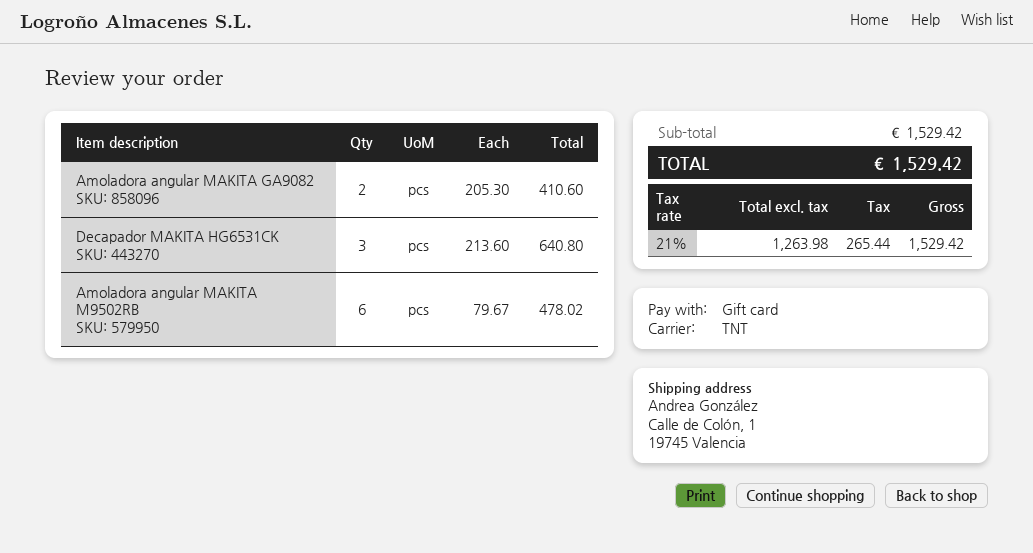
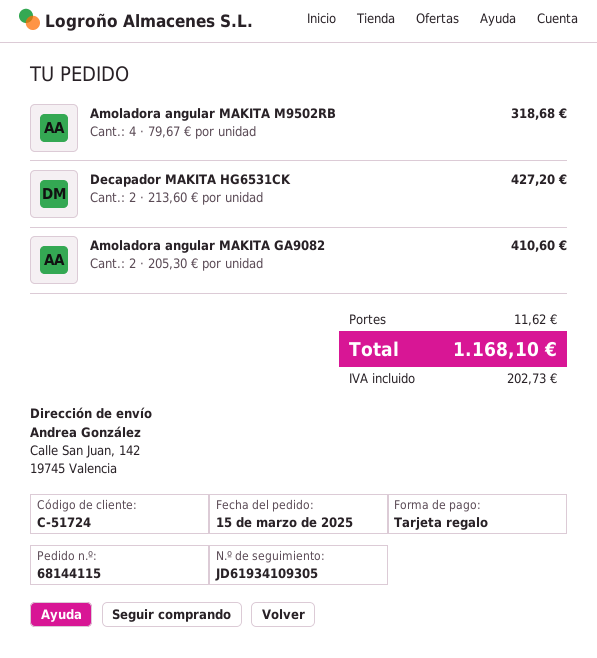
ship to: Calle de Colón, 1, 19745 Valencia -> Calle San Juan, 142, 19745 Valencia
Decapador MAKITA HG6531CK: 3 x 213.60 = 640.80 -> 2 x 213.60 = 427.20
Amoladora angular MAKITA M9502RB: 6 x 79.67 = 478.02 -> 4 x 79.67 = 318.68
shipping: none -> 11.62
tax: 265.44 -> 202.73
total: 1529.42 -> 1168.10

